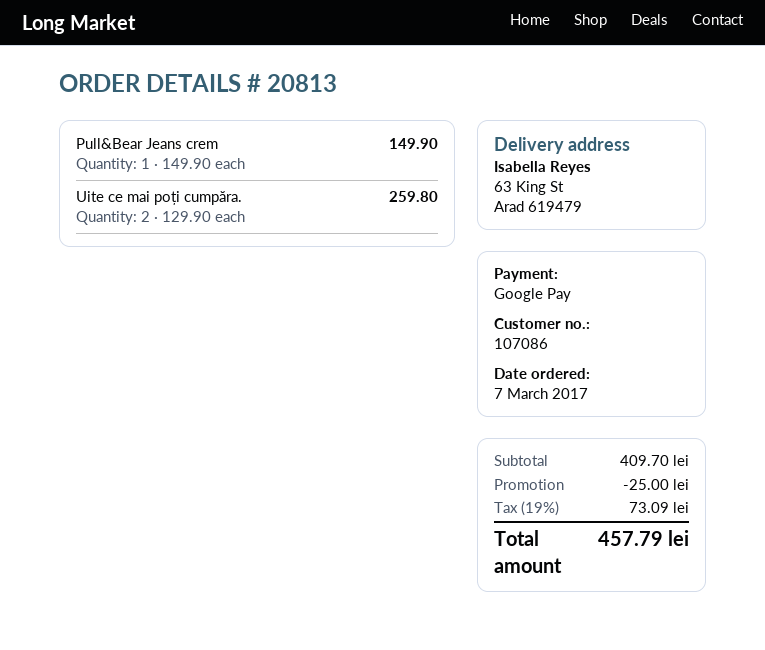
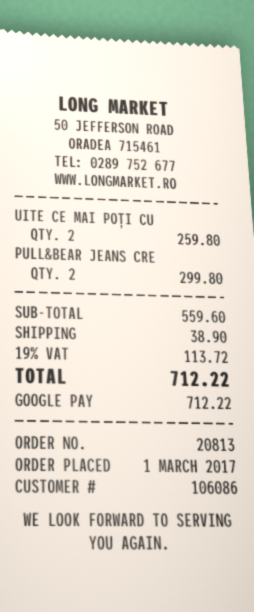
order date: 2017-03-07 -> 2017-03-01
customer number: 107086 -> 106086
Pull&Bear Jeans crem: 1 for 149.90 -> 2 for 299.80
subtotal: 409.70 -> 559.60
discount: 25.00 -> none
shipping: none -> 38.90
tax: 19% = 73.09 -> 19% = 113.72
total: 457.79 -> 712.22

